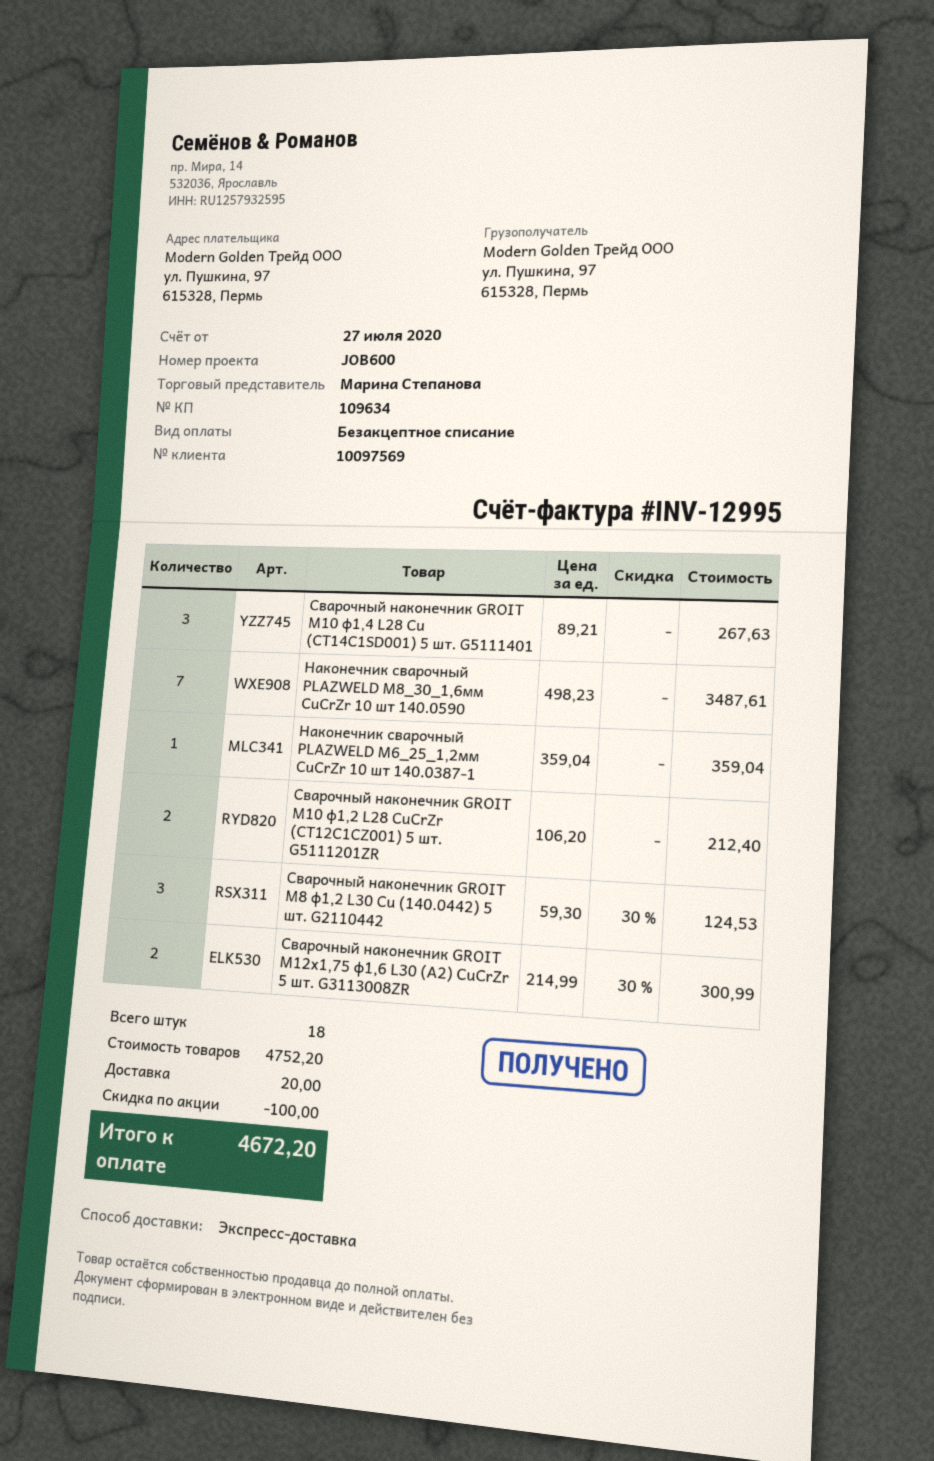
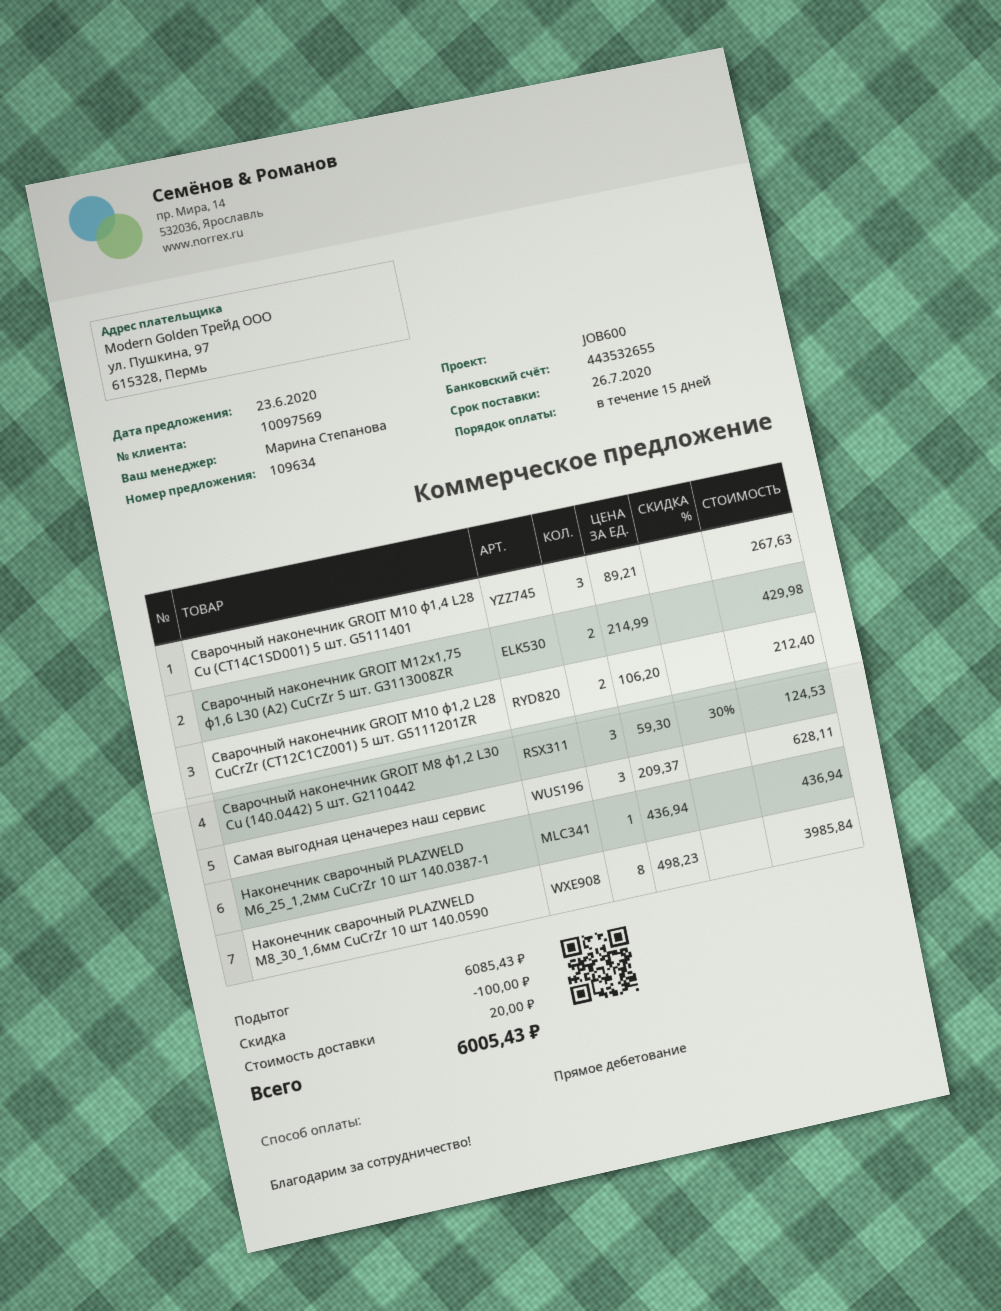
Наконечник сварочный PLAZWELD М8_30_1,6мм CuCrZr 10 шт 140.0590: 7 x 498.23 = 3487.61 -> 8 x 498.23 = 3985.84
Наконечник сварочный PLAZWELD М6_25_1,2мм CuCrZr 10 шт 140.0387-1: 1 x 359.04 = 359.04 -> 1 x 436.94 = 436.94
Сварочный наконечник GROIT М12х1,75 ф1,6 L30 (А2) CuCrZr 5 шт. G3113008ZR: 2 x 214.99 - 30% = 300.99 -> 2 x 214.99 = 429.98
Самая выгодная ценачерез наш сервис: none -> 3 x 209.37 = 628.11
subtotal: 4752.20 -> 6085.43
total: 4672.20 -> 6005.43

